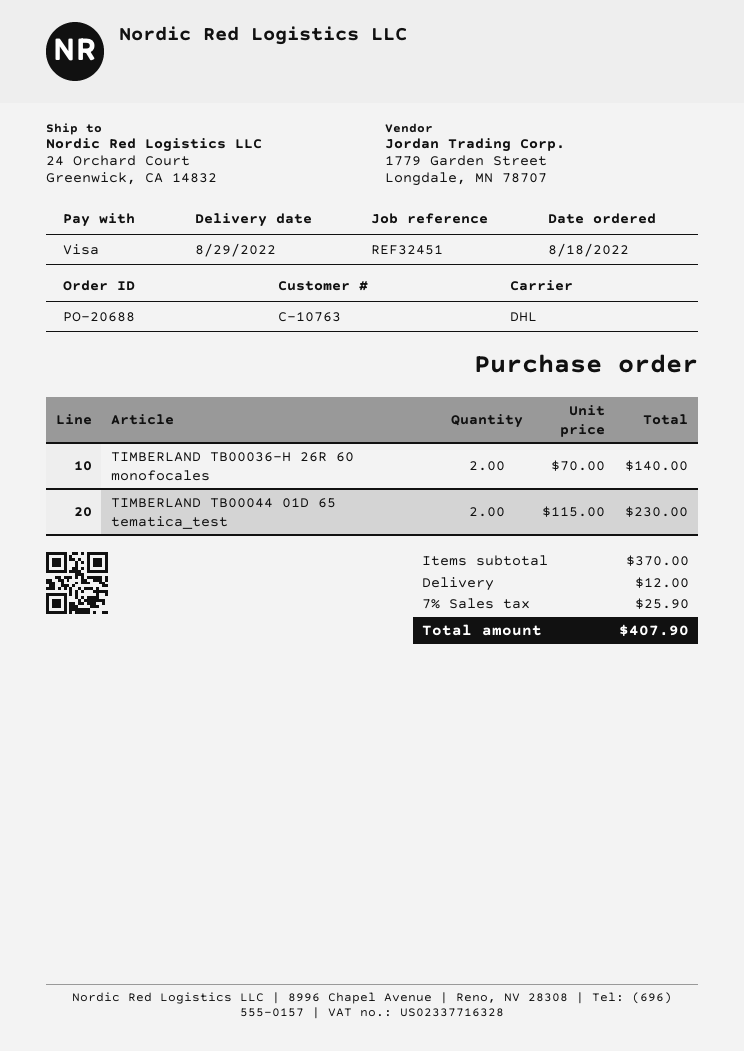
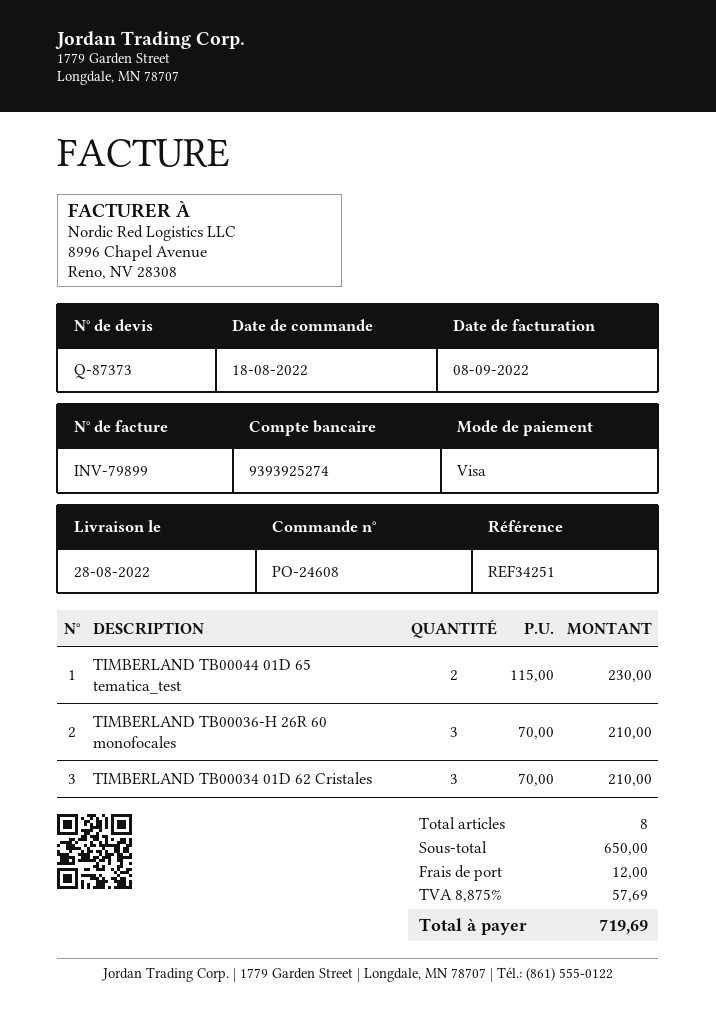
order number: PO-20688 -> PO-24608
delivery date: 2022-08-29 -> 2022-08-28
reference: REF32451 -> REF34251
TIMBERLAND TB00036-H 26R 60 monofocales: 2 x 70.00 = 140.00 -> 3 x 70.00 = 210.00
TIMBERLAND TB00034 01D 62 Cristales: none -> 3 x 70.00 = 210.00
subtotal: 370.00 -> 650.00
tax: 7% = 25.90 -> 8.875% = 57.69
total: 407.90 -> 719.69

